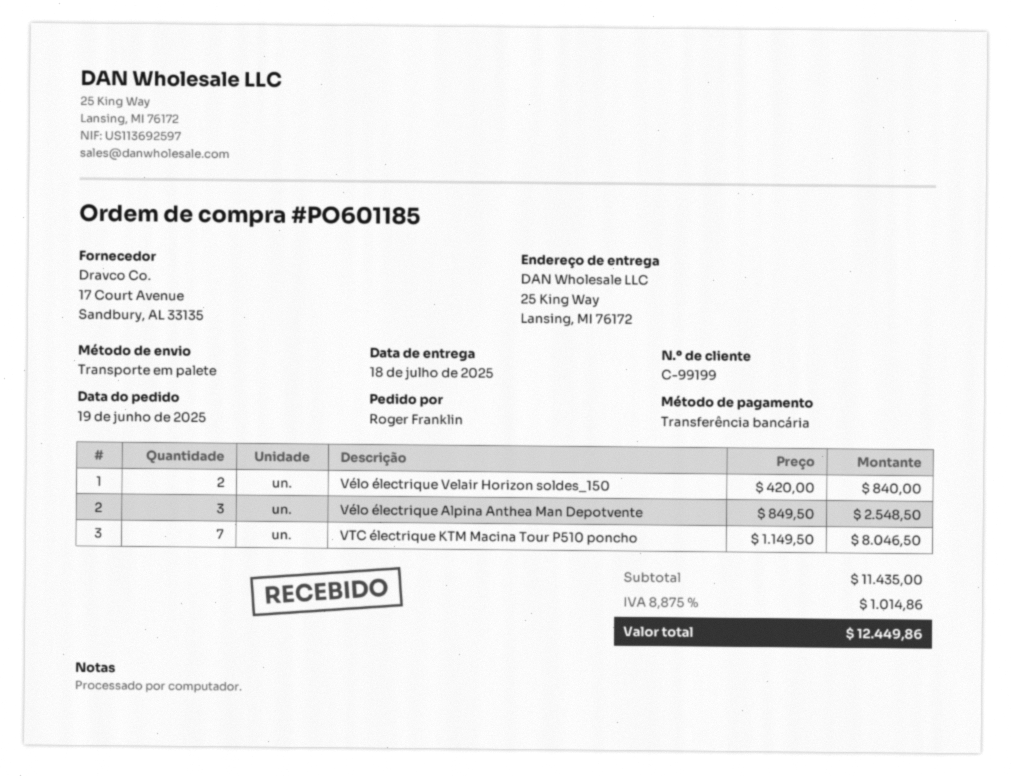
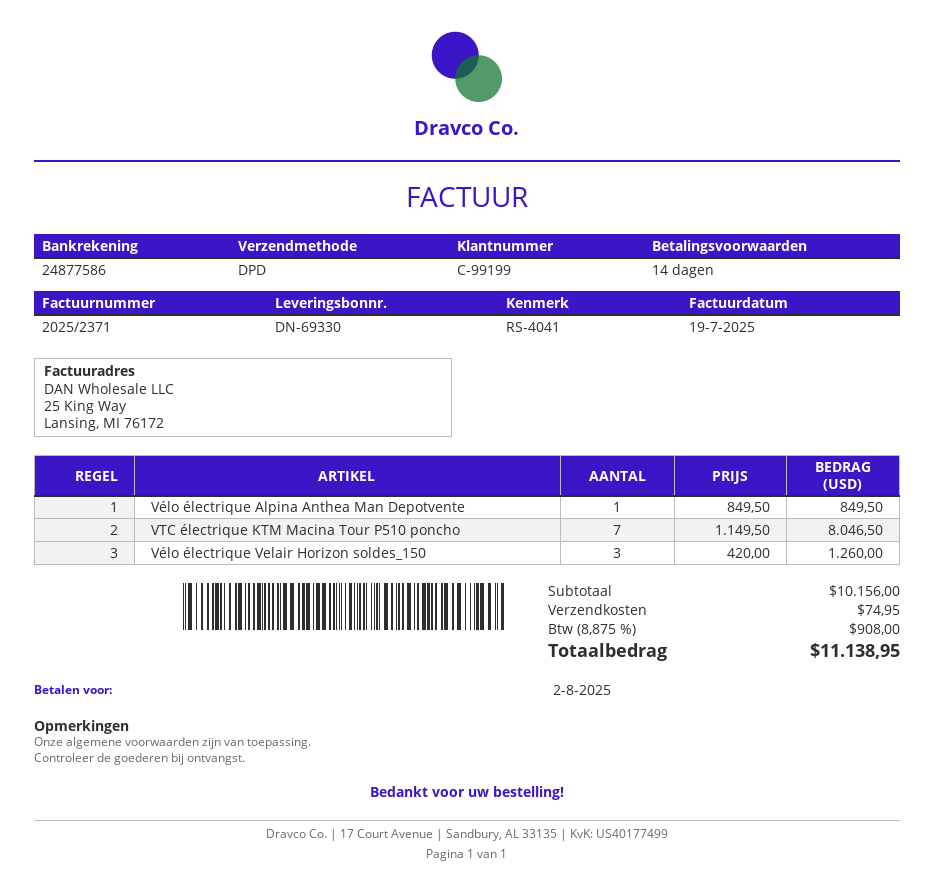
shipping method: pallet freight -> DPD
Vélo électrique Velair Horizon soldes_150: 2 x 420.00 = 840.00 -> 3 x 420.00 = 1260.00
Vélo électrique Alpina Anthea Man Depotvente: 3 x 849.50 = 2548.50 -> 1 x 849.50 = 849.50
subtotal: 11435.00 -> 10156.00
shipping: none -> 74.95
tax: 8.875% = 1014.86 -> 8.875% = 908.00
total: 12449.86 -> 11138.95

